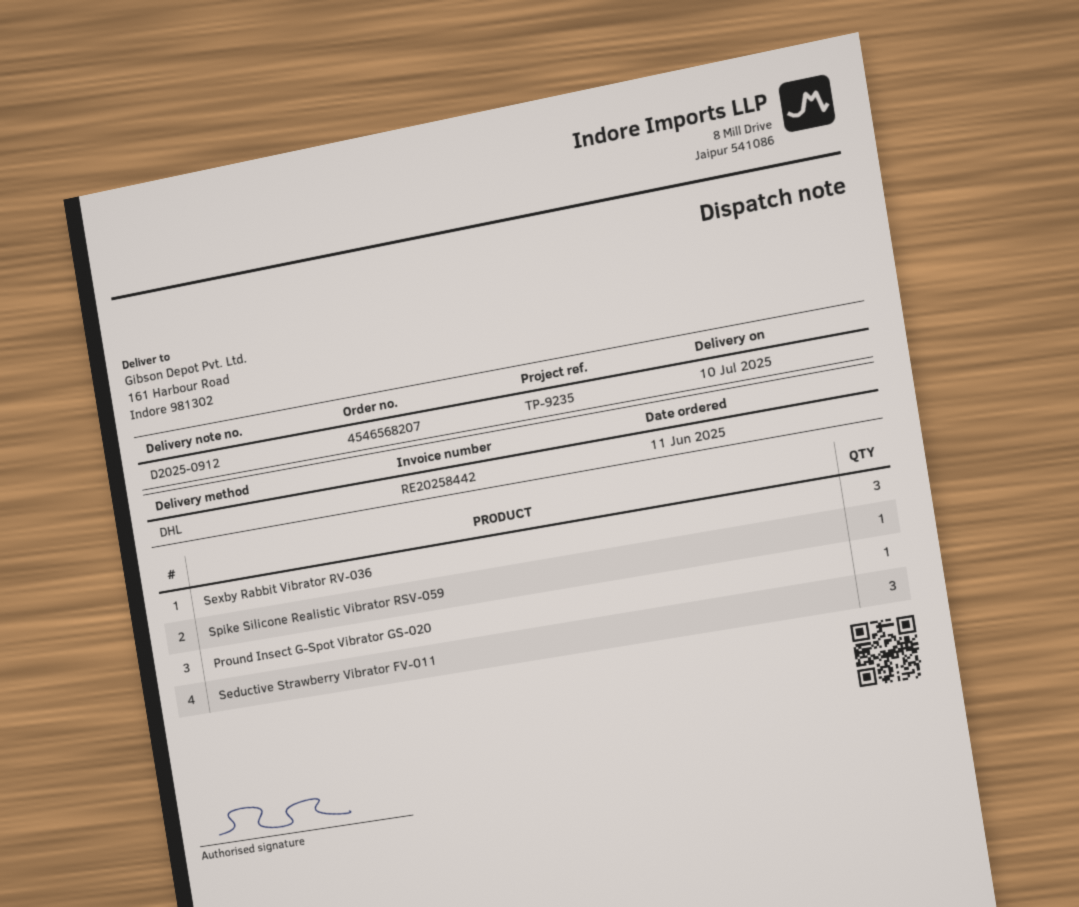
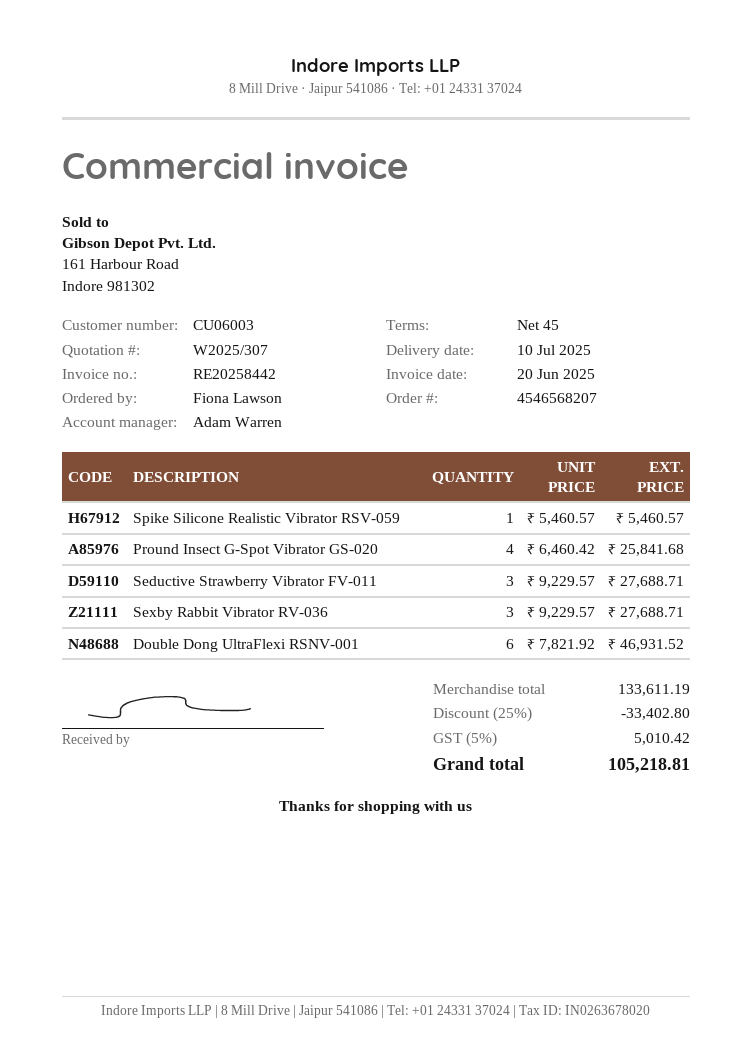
Pround Insect G-Spot Vibrator GS-020: 1 -> 4
Double Dong UltraFlexi RSNV-001: none -> 6

